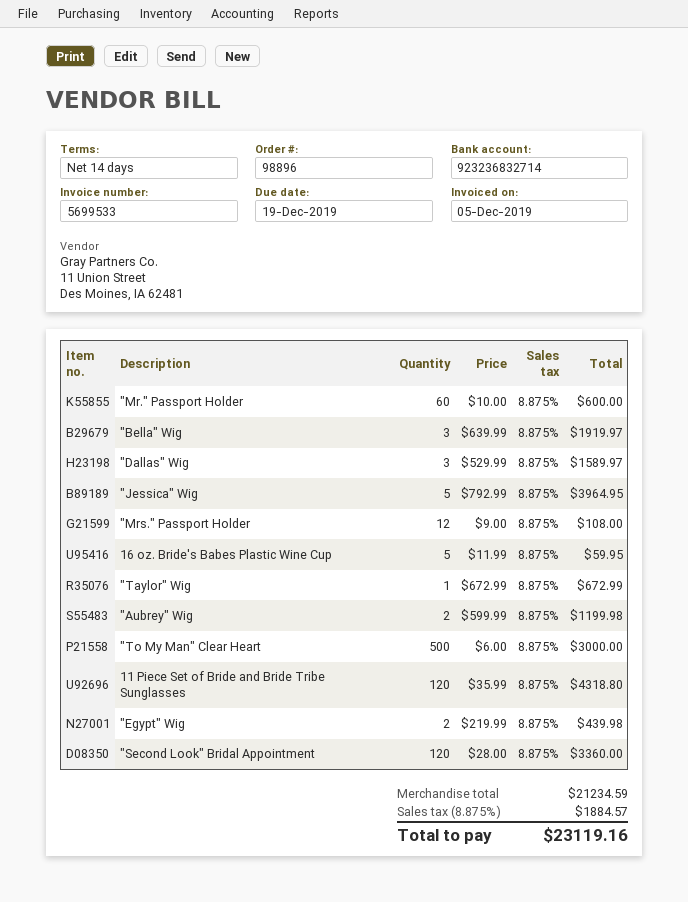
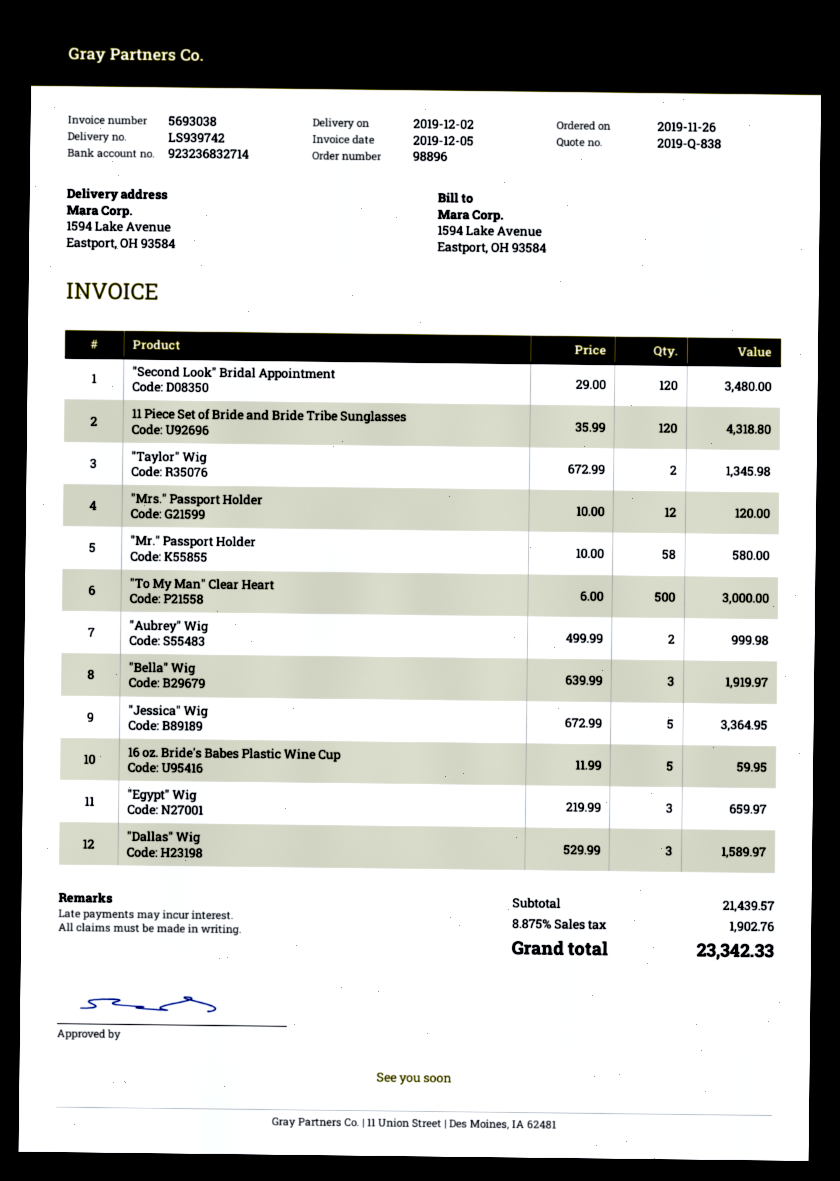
invoice number: 5699533 -> 5693038
"Mr." Passport Holder: 60 x 10.00 = 600.00 -> 58 x 10.00 = 580.00
"Jessica" Wig: 5 x 792.99 = 3964.95 -> 5 x 672.99 = 3364.95
"Mrs." Passport Holder: 12 x 9.00 = 108.00 -> 12 x 10.00 = 120.00
"Taylor" Wig: 1 x 672.99 = 672.99 -> 2 x 672.99 = 1345.98
"Aubrey" Wig: 2 x 599.99 = 1199.98 -> 2 x 499.99 = 999.98
"Egypt" Wig: 2 x 219.99 = 439.98 -> 3 x 219.99 = 659.97
"Second Look" Bridal Appointment: 120 x 28.00 = 3360.00 -> 120 x 29.00 = 3480.00
subtotal: 21234.59 -> 21439.57
tax: 8.875% = 1884.57 -> 8.875% = 1902.76
total: 23119.16 -> 23342.33

